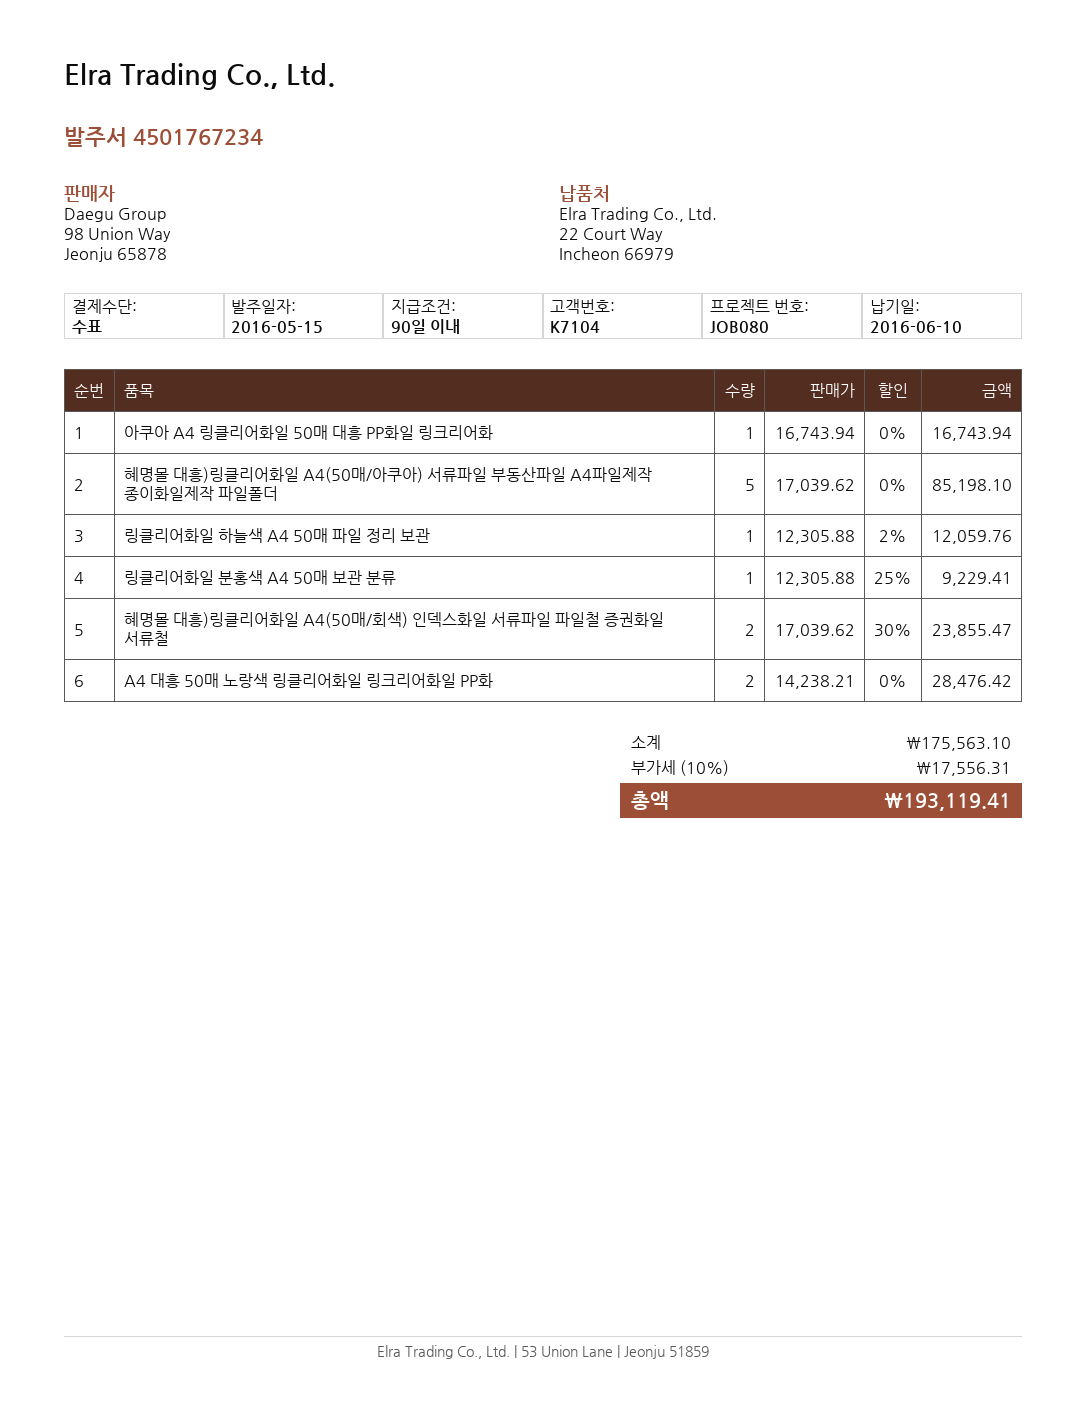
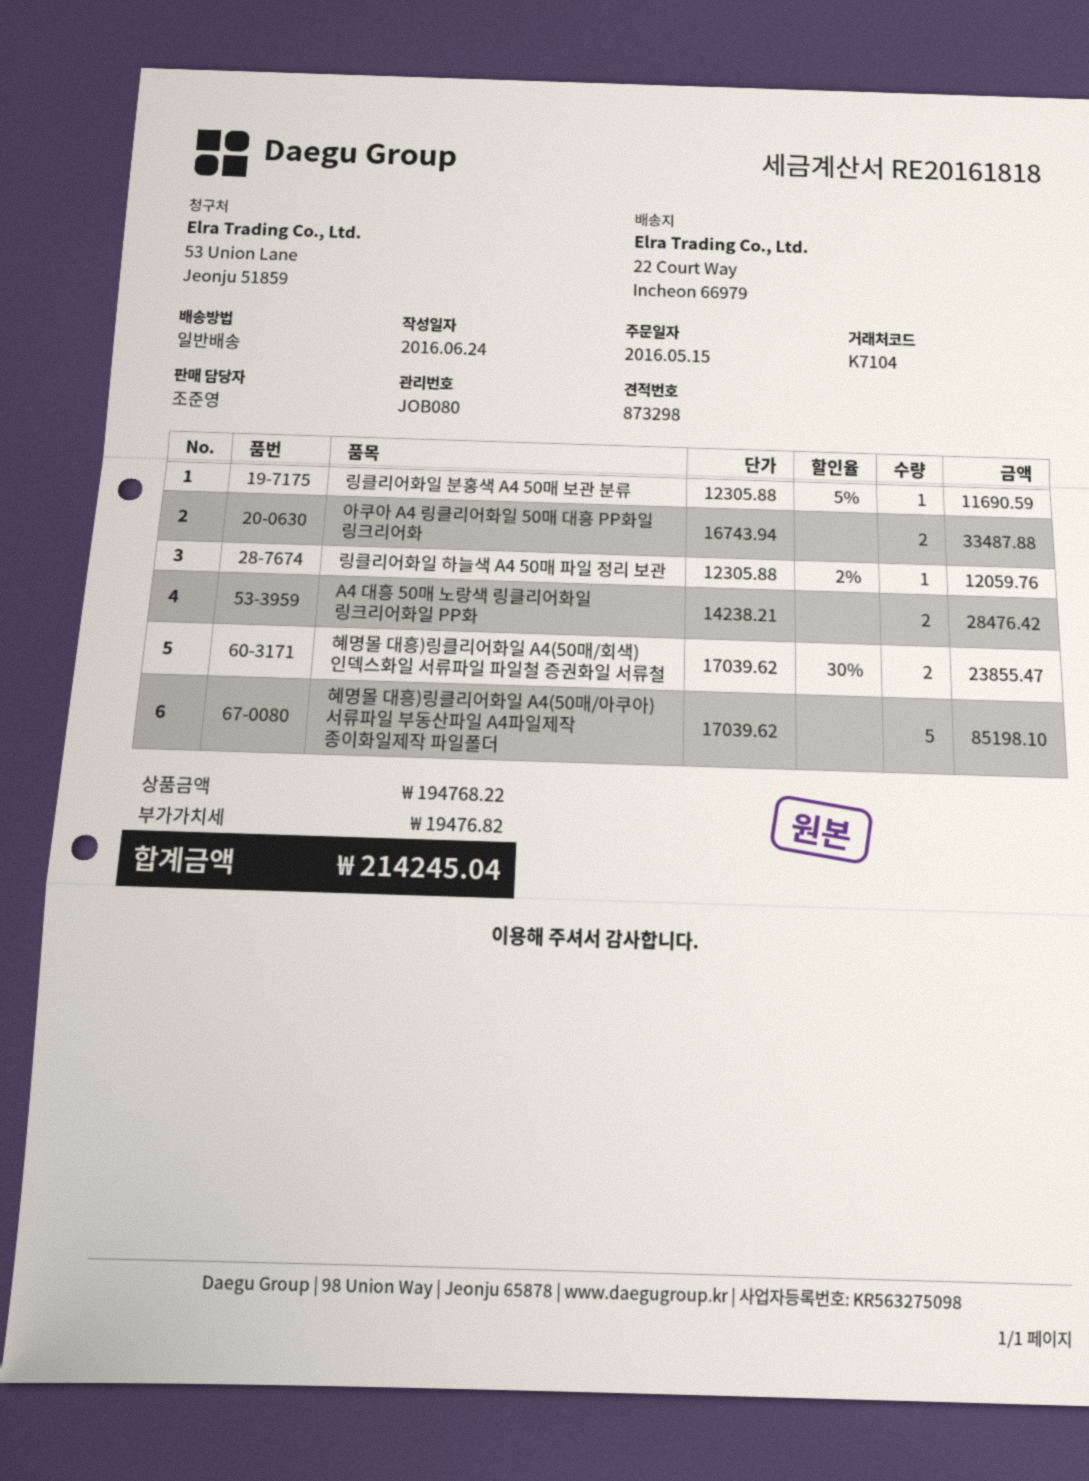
아쿠아 A4 링클리어화일 50매 대흥 PP화일 링크리어화: 1 x 16743.94 = 16743.94 -> 2 x 16743.94 = 33487.88
링클리어화일 분홍색 A4 50매 보관 분류: 1 x 12305.88 - 25% = 9229.41 -> 1 x 12305.88 - 5% = 11690.59
subtotal: 175563.10 -> 194768.22
tax: 17556.31 -> 19476.82
total: 193119.41 -> 214245.04

